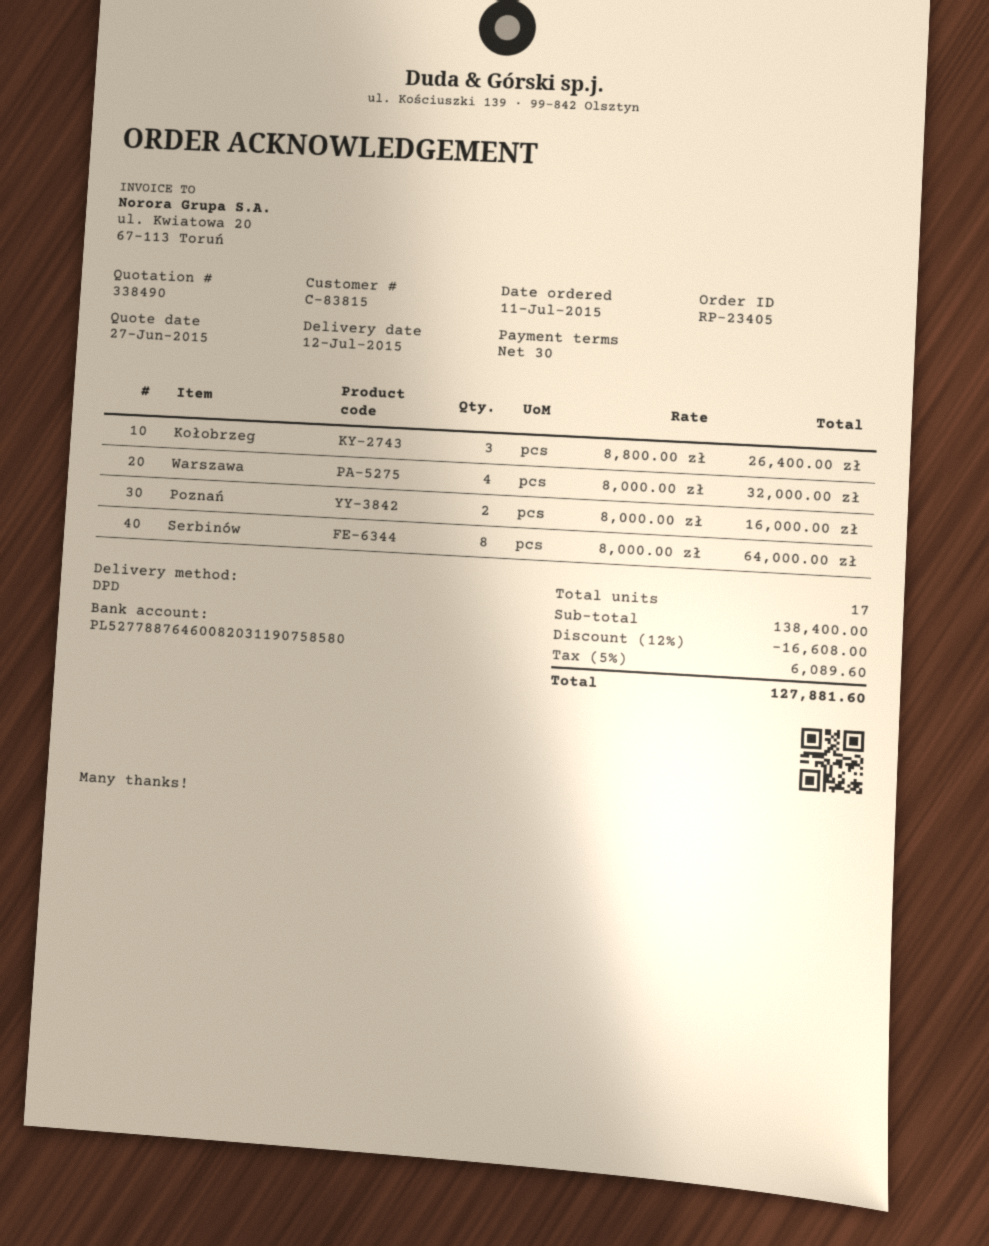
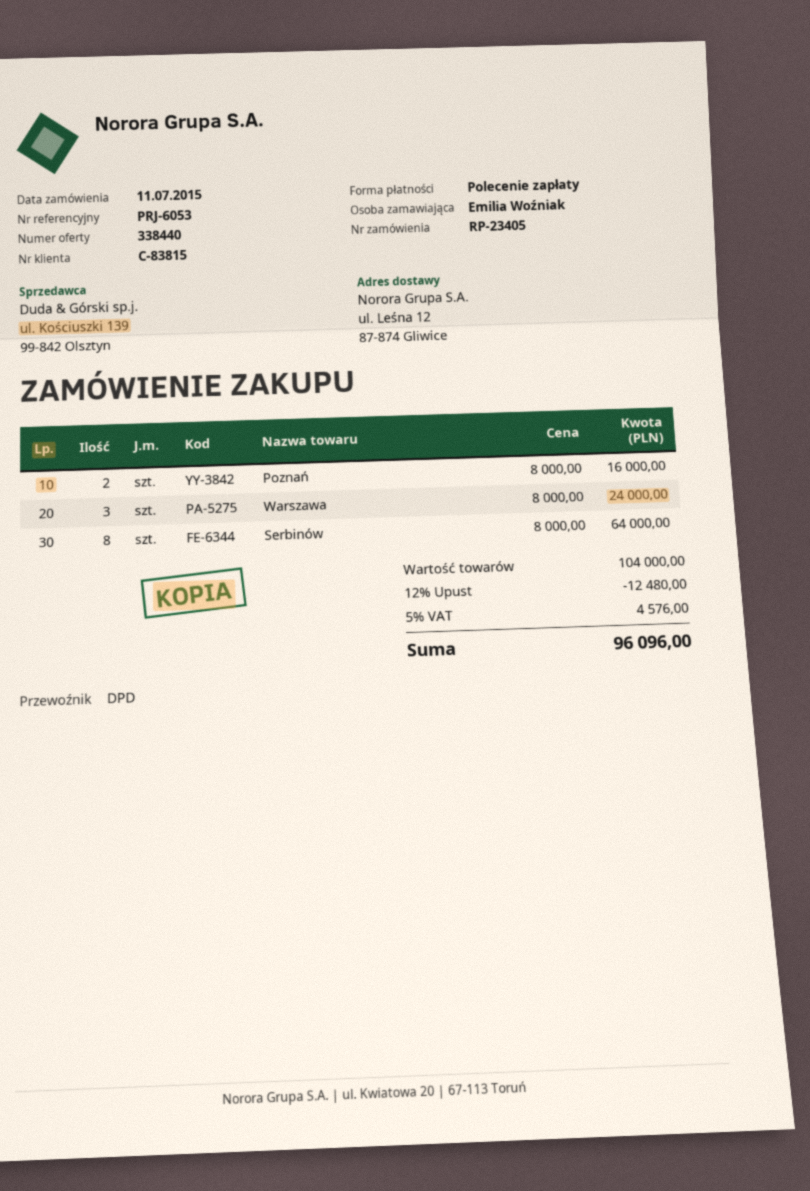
quote number: 338490 -> 338440
Kołobrzeg: 3 x 8800.00 = 26400.00 -> none
Warszawa: 4 x 8000.00 = 32000.00 -> 3 x 8000.00 = 24000.00
subtotal: 138400.00 -> 104000.00
discount: 12% = 16608.00 -> 12% = 12480.00
tax: 5% = 6089.60 -> 5% = 4576.00
total: 127881.60 -> 96096.00

